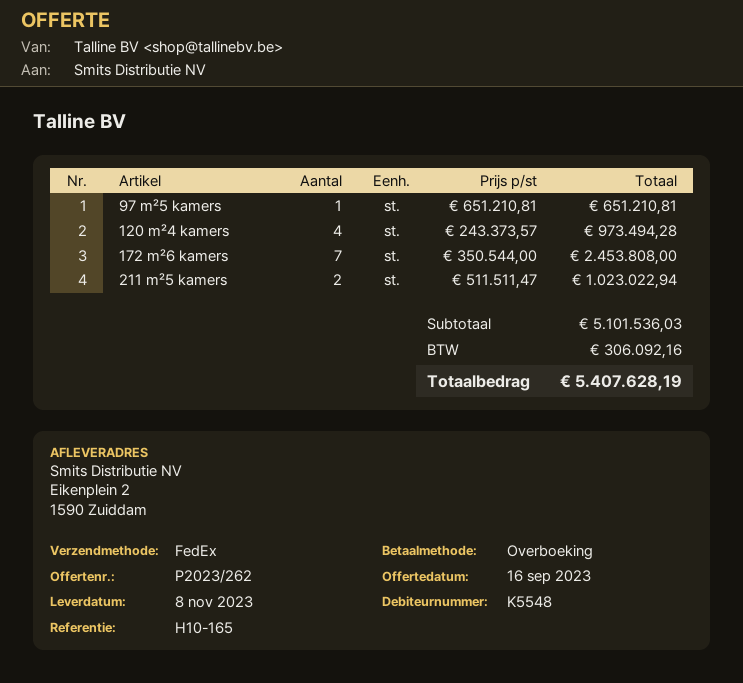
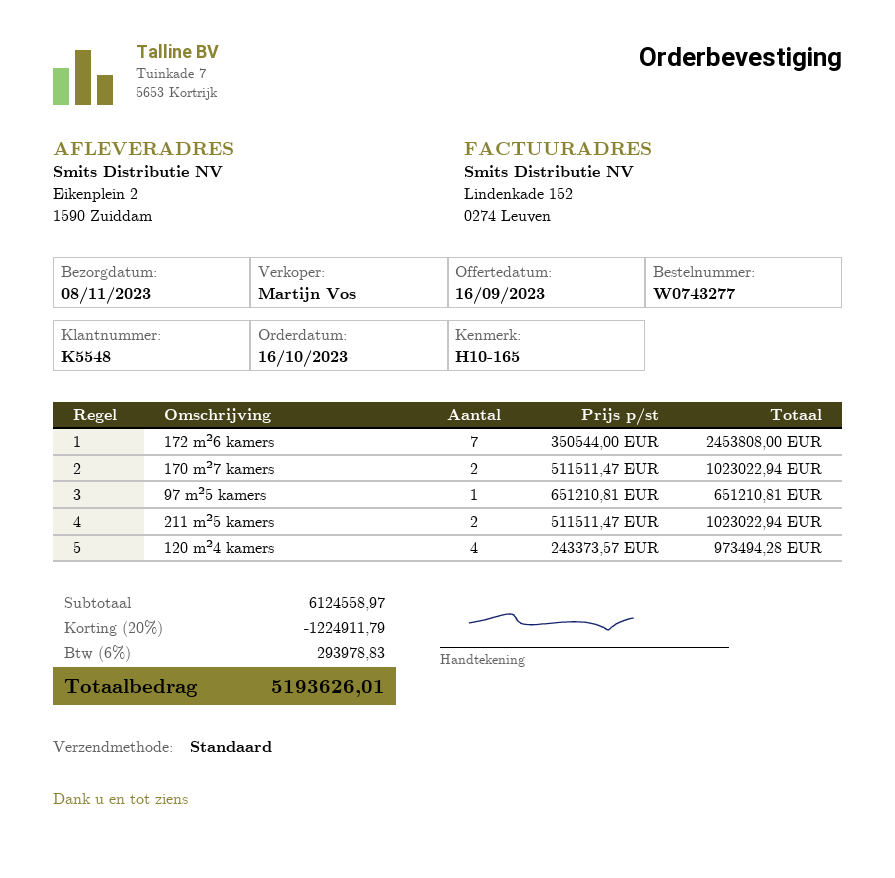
shipping method: FedEx -> standard
170 m²7 kamers: none -> 2 x 511511.47 = 1023022.94
subtotal: 5101536.03 -> 6124558.97
discount: none -> 20% = 1224911.79
tax: 306092.16 -> 293978.83
total: 5407628.19 -> 5193626.01

